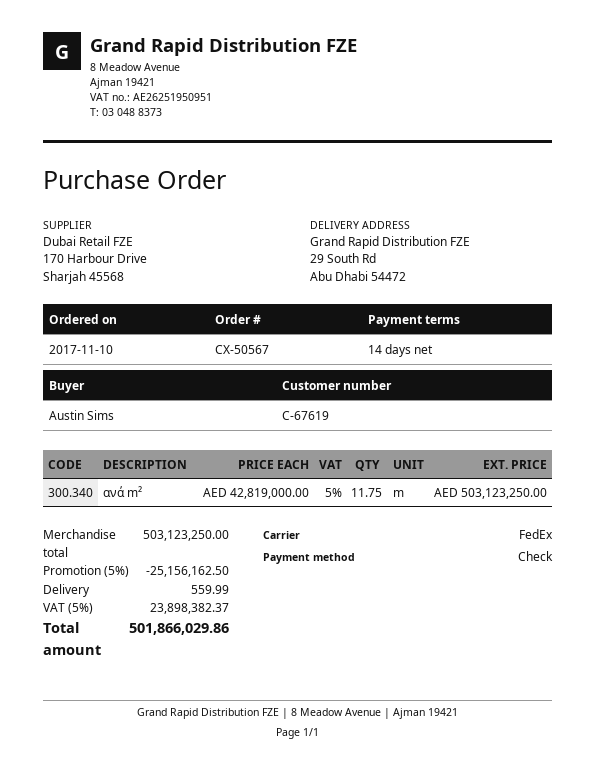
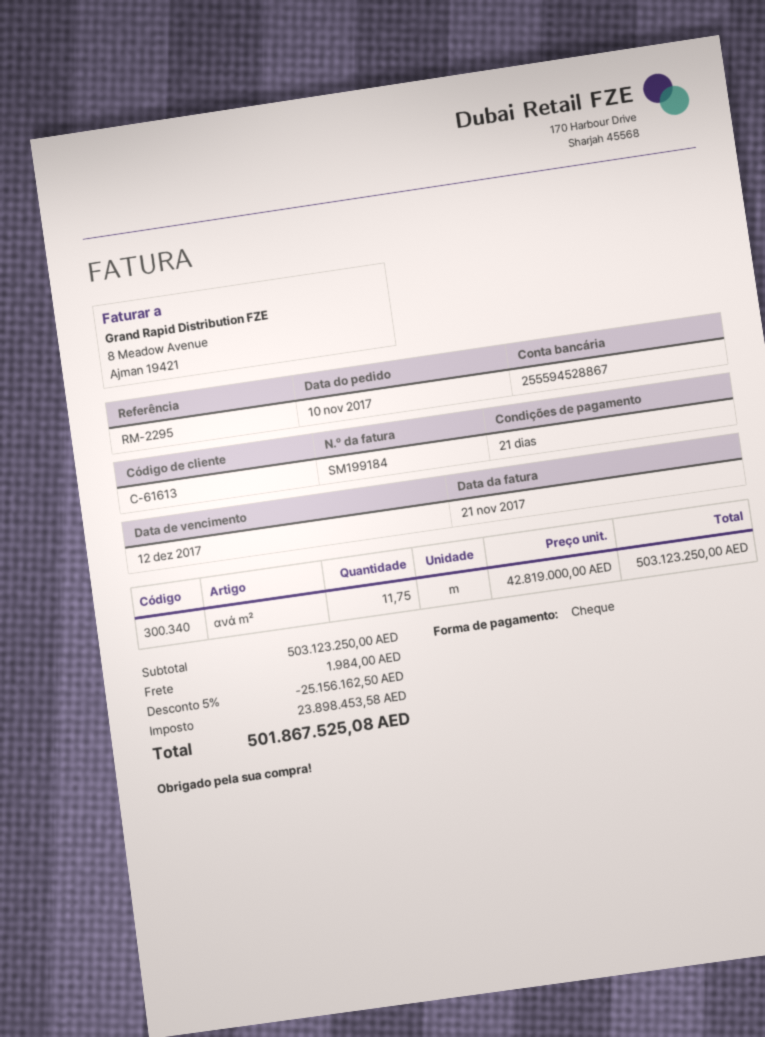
payment terms: 14 days -> 21 days
customer number: C-67619 -> C-61613
shipping: 559.99 -> 1984.00
tax: 23898382.37 -> 23898453.58
total: 501866029.86 -> 501867525.08

